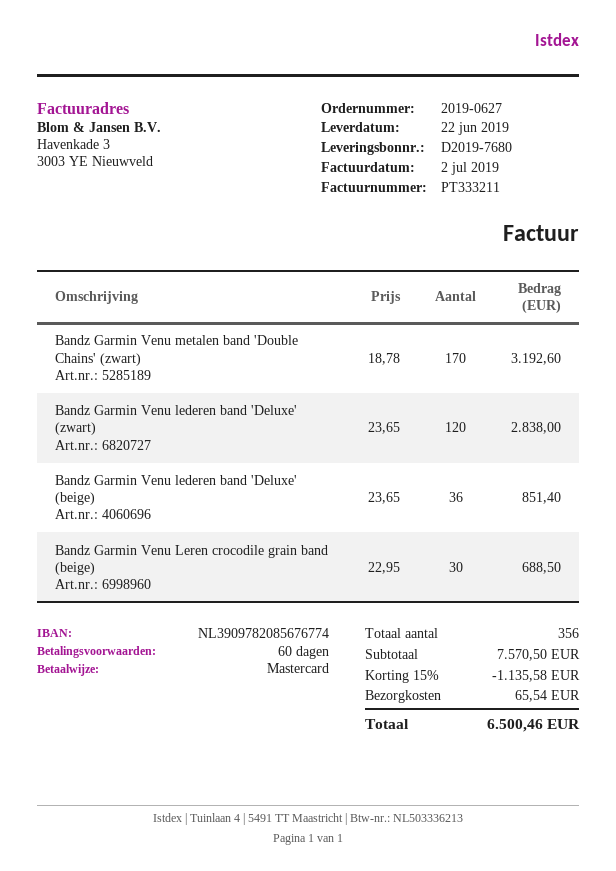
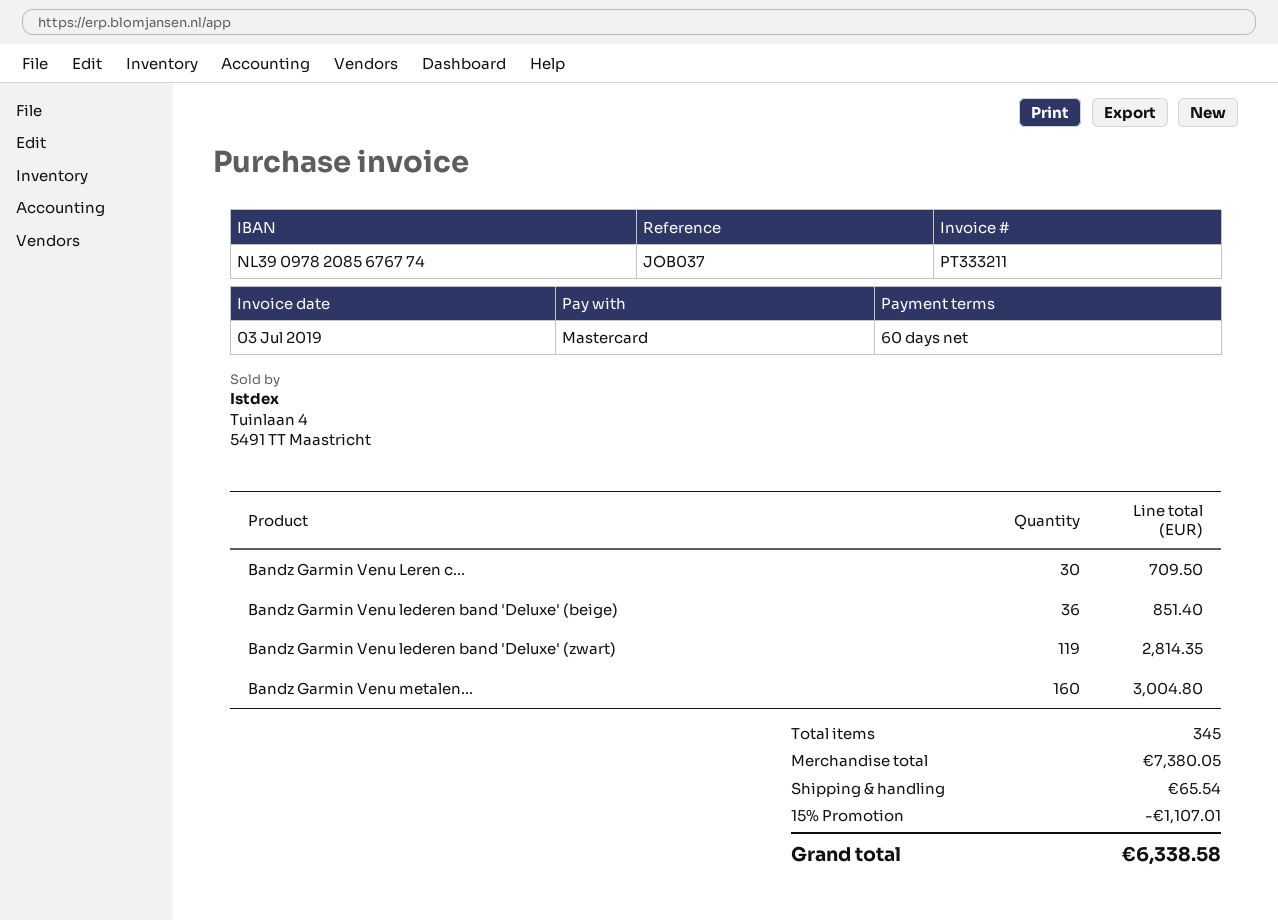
invoice date: 2019-07-02 -> 2019-07-03
Bandz Garmin Venu metalen band 'Double Chains' (zwart): 170 for 3192.60 -> 160 for 3004.80
Bandz Garmin Venu lederen band 'Deluxe' (zwart): 120 for 2838.00 -> 119 for 2814.35
Bandz Garmin Venu Leren crocodile grain band (beige): 30 for 688.50 -> 30 for 709.50
total quantity: 356 -> 345
subtotal: 7570.50 -> 7380.05
discount: 15% = 1135.58 -> 15% = 1107.01
total: 6500.46 -> 6338.58

